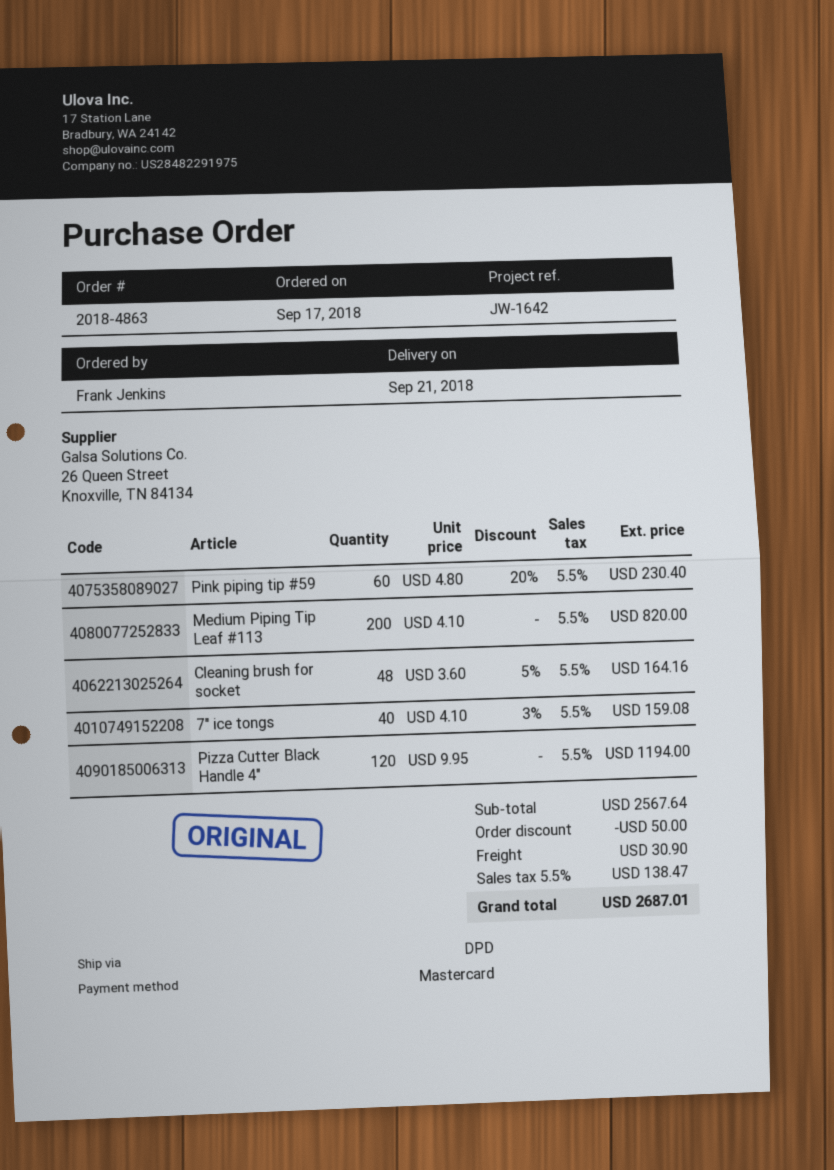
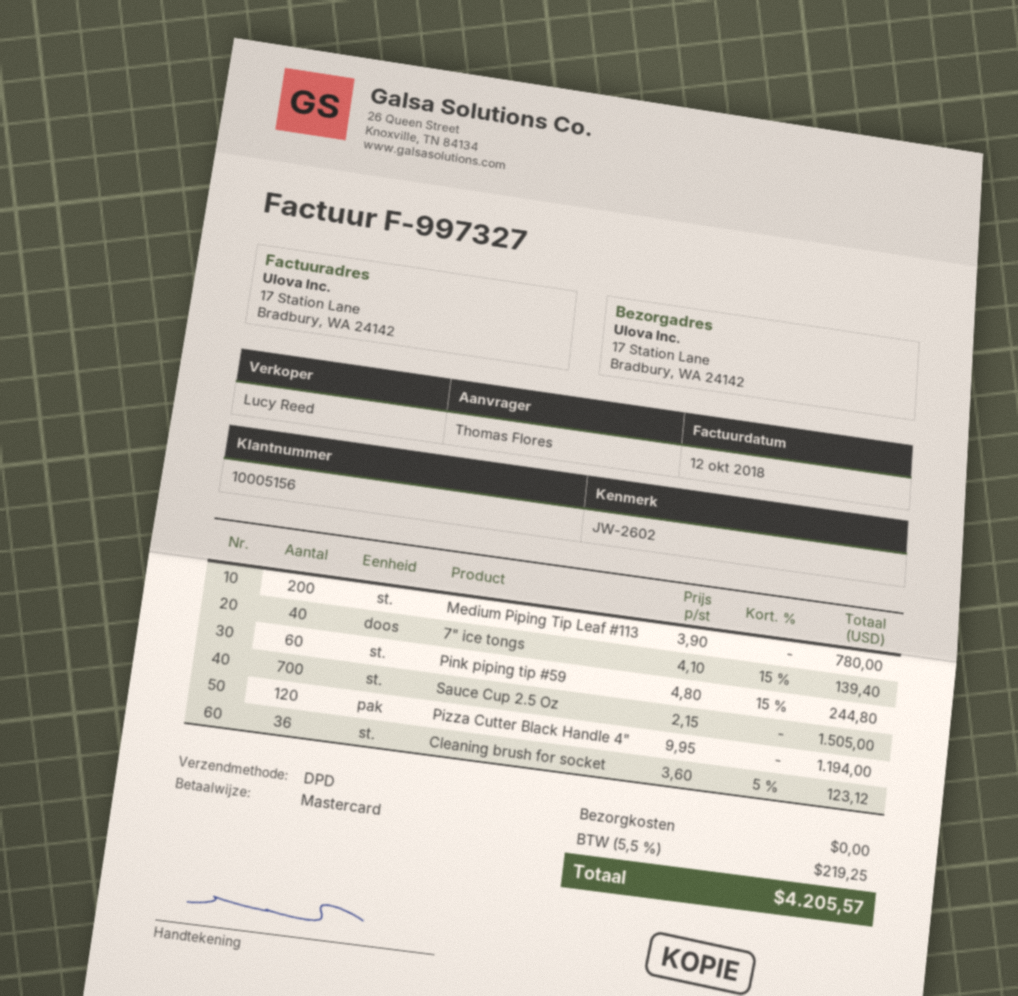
reference: JW-1642 -> JW-2602
ordered by: Frank Jenkins -> Thomas Flores
Pink piping tip #59: 60 x 4.80 - 20% = 230.40 -> 60 x 4.80 - 15% = 244.80
Medium Piping Tip Leaf #113: 200 x 4.10 = 820.00 -> 200 x 3.90 = 780.00
Cleaning brush for socket: 48 x 3.60 - 5% = 164.16 -> 36 x 3.60 - 5% = 123.12
7" ice tongs: 40 x 4.10 - 3% = 159.08 -> 40 x 4.10 - 15% = 139.40
Sauce Cup 2.5 Oz: none -> 700 x 2.15 = 1505.00
discount: 50.00 -> none
shipping: 30.90 -> 0.00
tax: 5.5% = 138.47 -> 5.5% = 219.25
total: 2687.01 -> 4205.57

